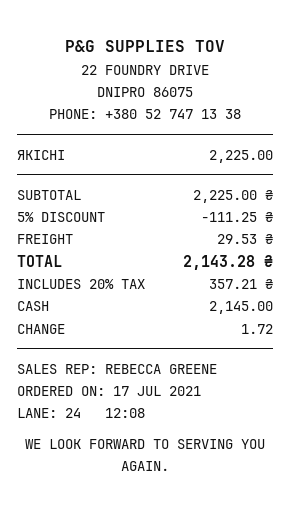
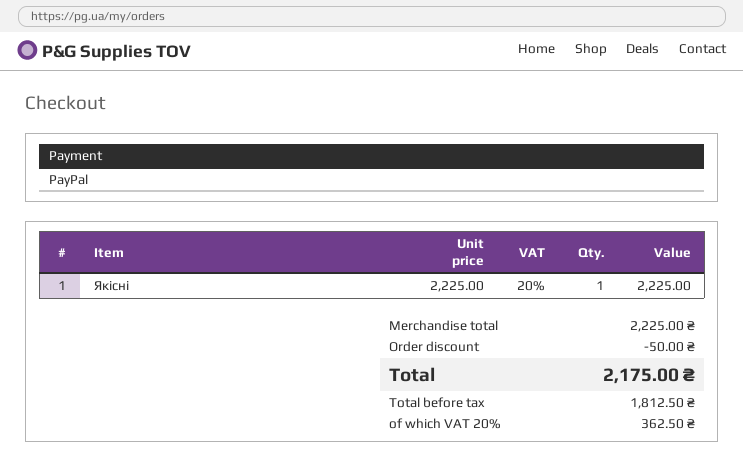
payment method: cash -> PayPal
discount: 111.25 -> 50.00
shipping: 29.53 -> none
tax: 20% = 357.21 -> 20% = 362.50
total: 2143.28 -> 2175.00

